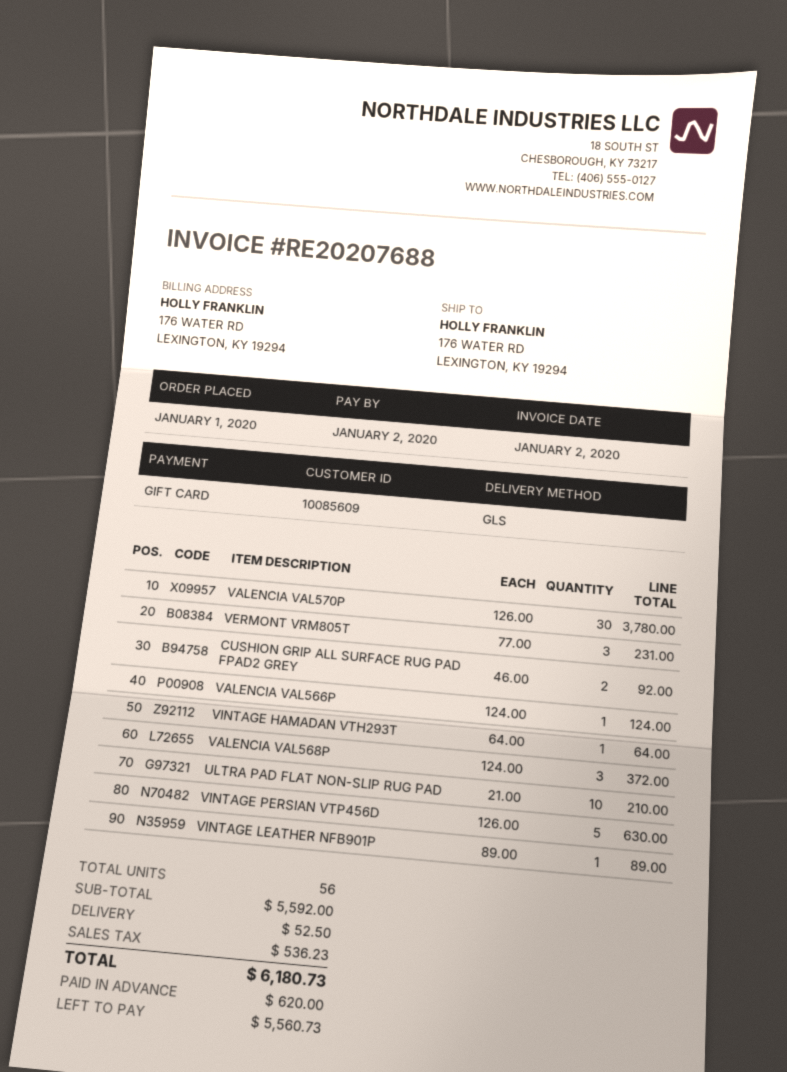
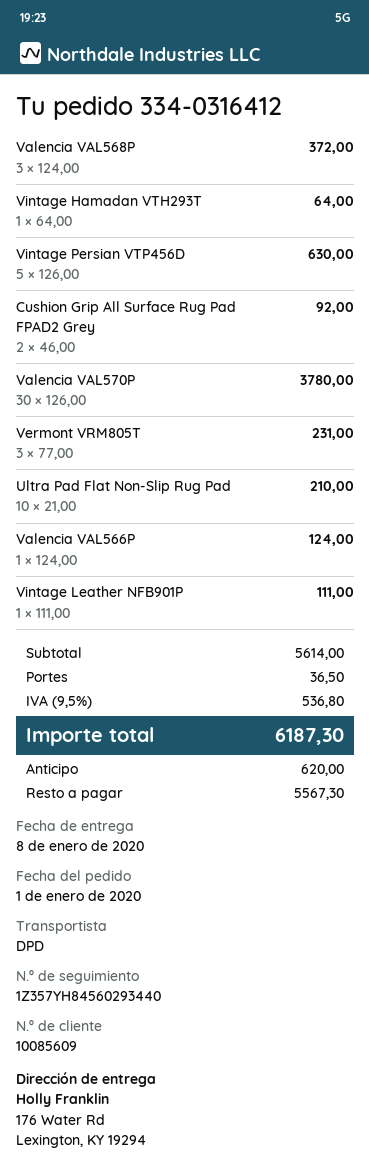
shipping method: GLS -> DPD
VINTAGE LEATHER NFB901P: 1 x 89.00 = 89.00 -> 1 x 111.00 = 111.00
subtotal: 5592.00 -> 5614.00
shipping: 52.50 -> 36.50
tax: 536.23 -> 536.80
total: 6180.73 -> 6187.30
balance: 5560.73 -> 5567.30

